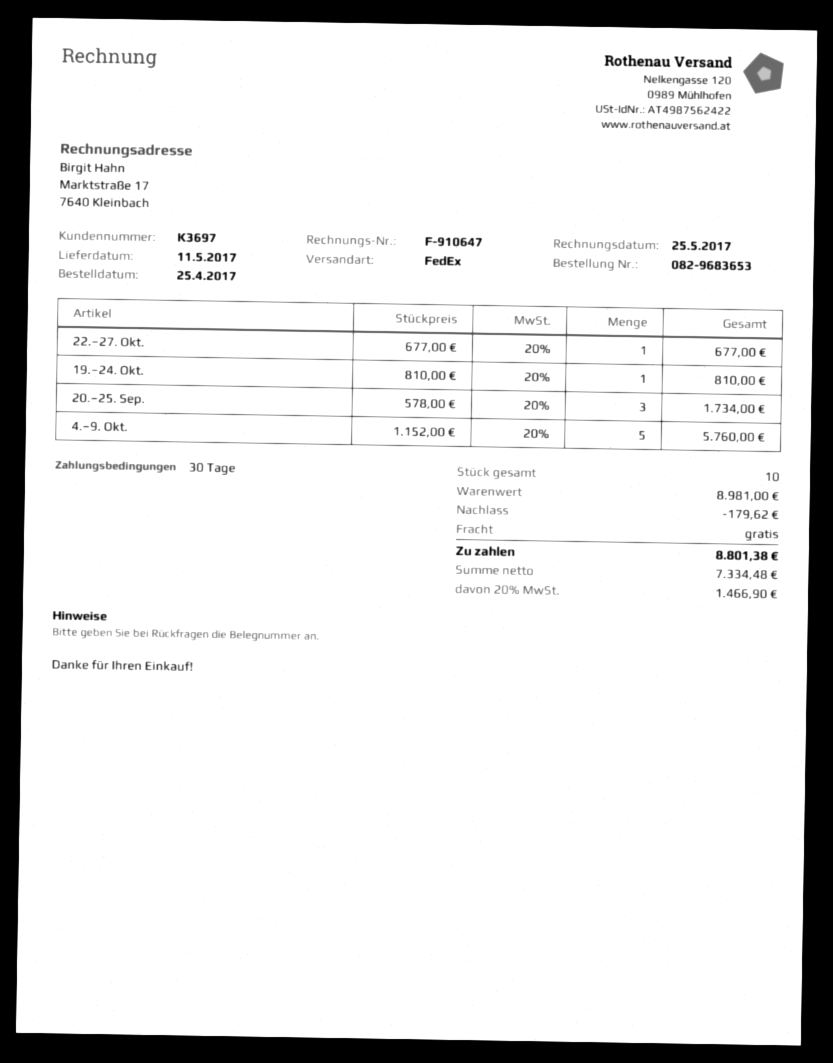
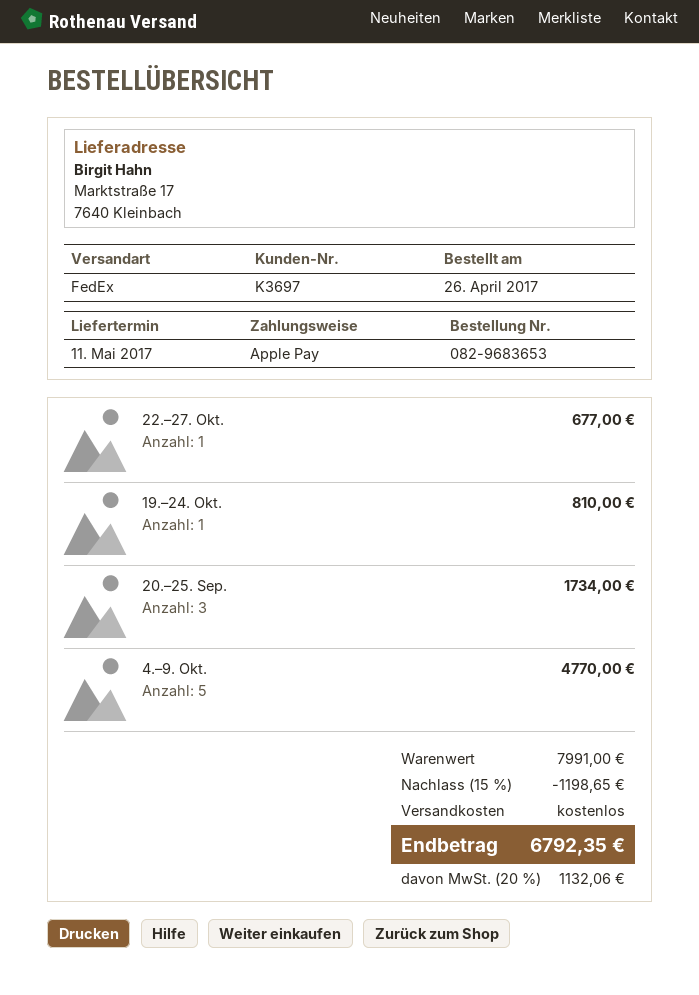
order date: 2017-04-25 -> 2017-04-26
4.–9. Okt.: 5 for 5760.00 -> 5 for 4770.00
subtotal: 8981.00 -> 7991.00
discount: 179.62 -> 1198.65
tax: 20% = 1466.90 -> 20% = 1132.06
total: 8801.38 -> 6792.35

